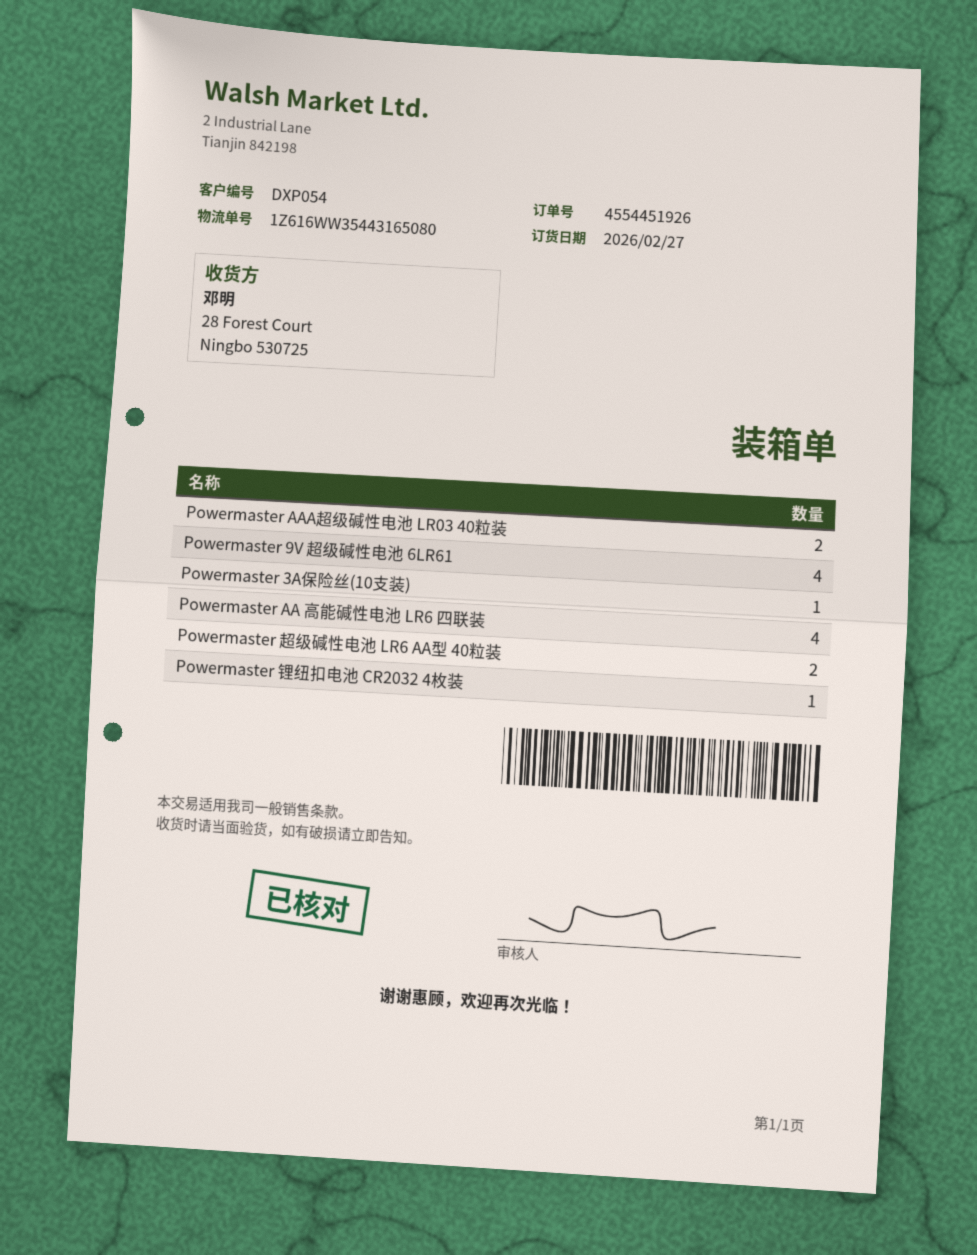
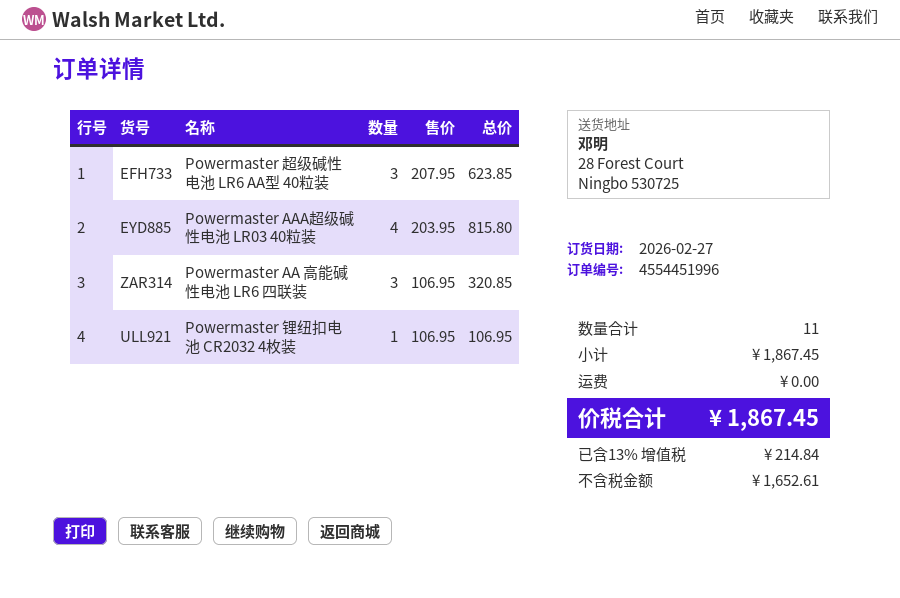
order number: 4554451926 -> 4554451996
Powermaster AAA超级碱性电池 LR03 40粒装: 2 -> 4
Powermaster 9V 超级碱性电池 6LR61: 4 -> none
Powermaster 3A保险丝(10支装): 1 -> none
Powermaster AA 高能碱性电池 LR6 四联装: 4 -> 3
Powermaster 超级碱性电池 LR6 AA型 40粒装: 2 -> 3

